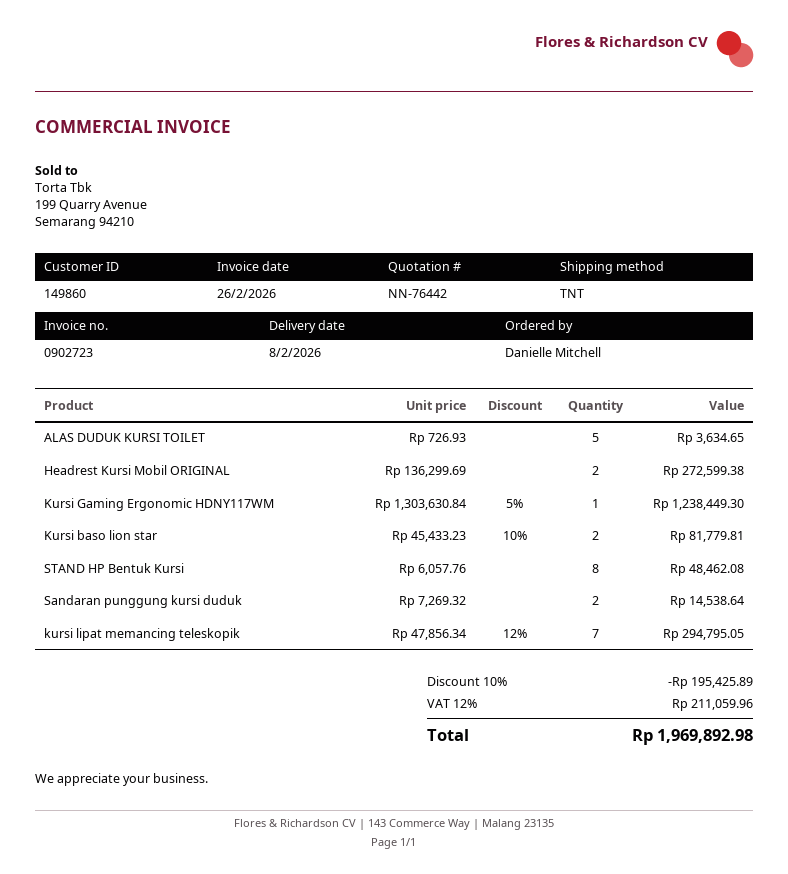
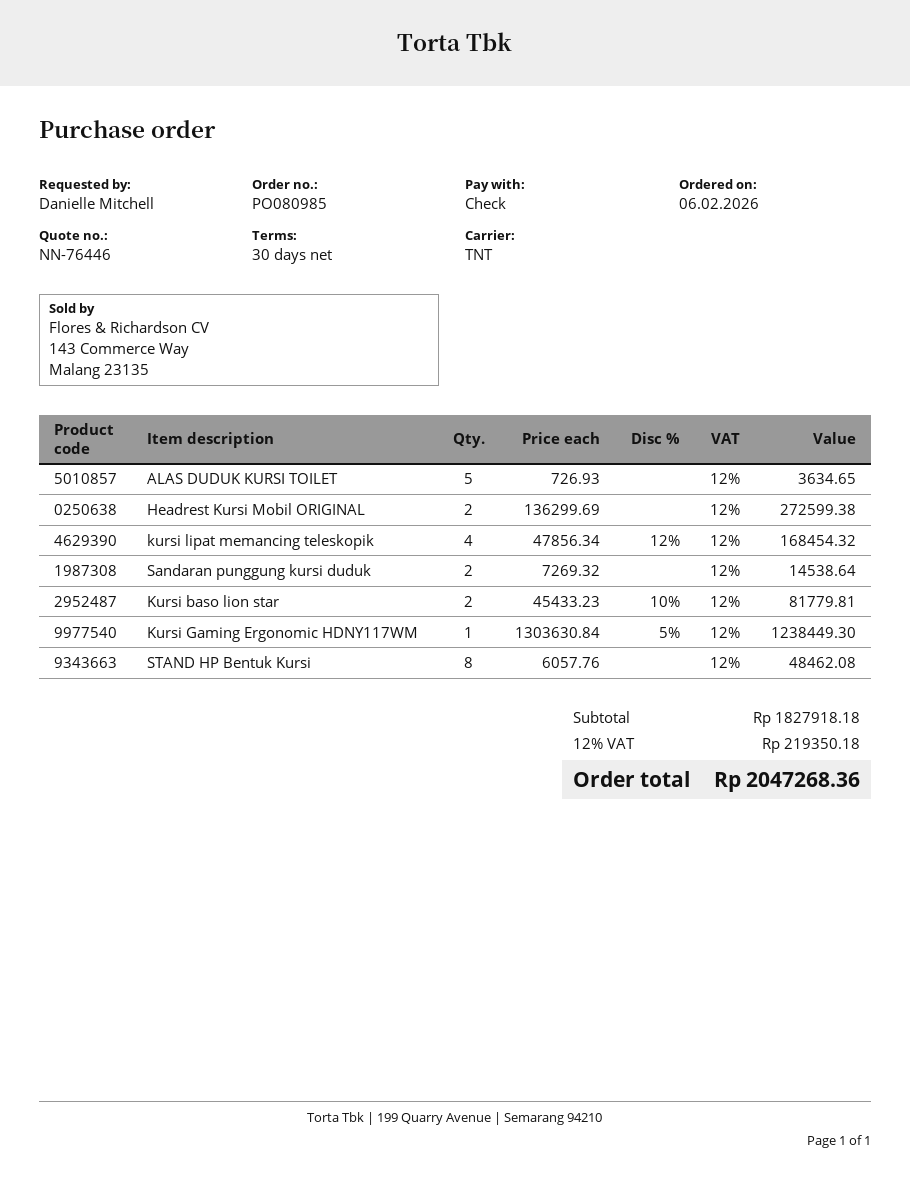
quote number: NN-76442 -> NN-76446
kursi lipat memancing teleskopik: 7 x 47856.34 - 12% = 294795.05 -> 4 x 47856.34 - 12% = 168454.32
discount: 10% = 195425.89 -> none
tax: 12% = 211059.96 -> 12% = 219350.18
total: 1969892.98 -> 2047268.36

